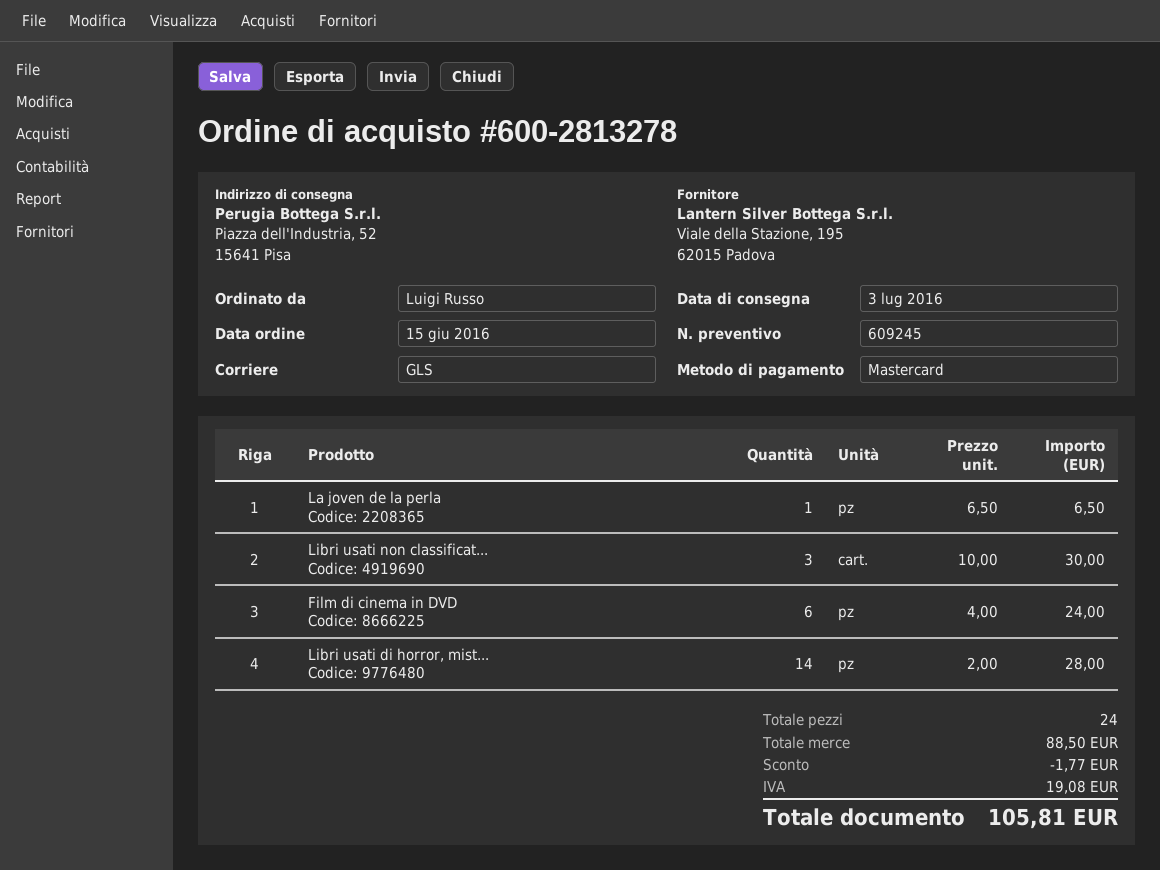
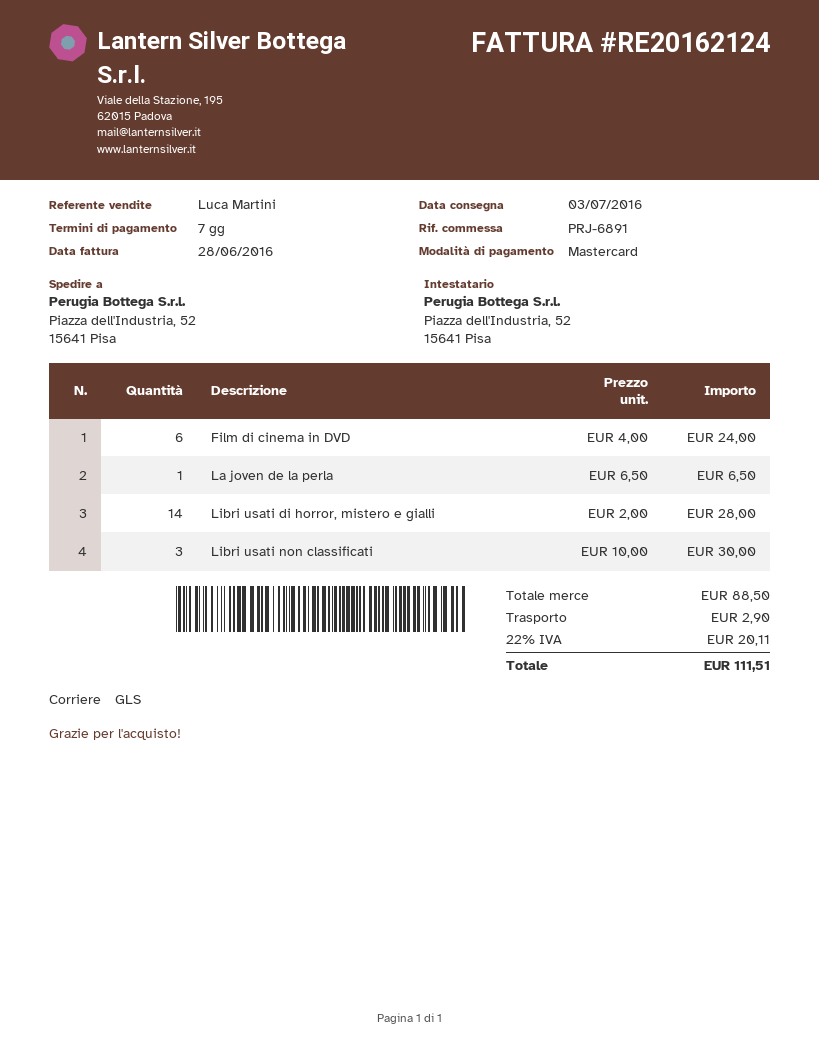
discount: 1.77 -> none
shipping: none -> 2.90
tax: 19.08 -> 20.11
total: 105.81 -> 111.51

